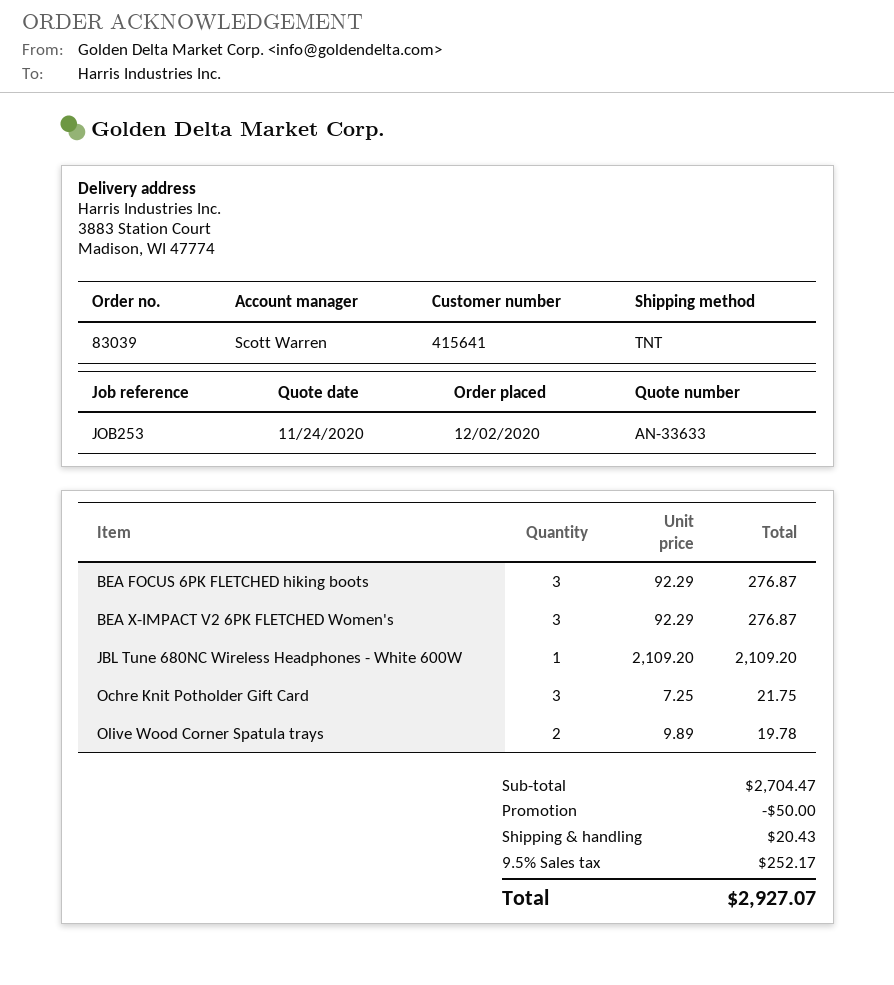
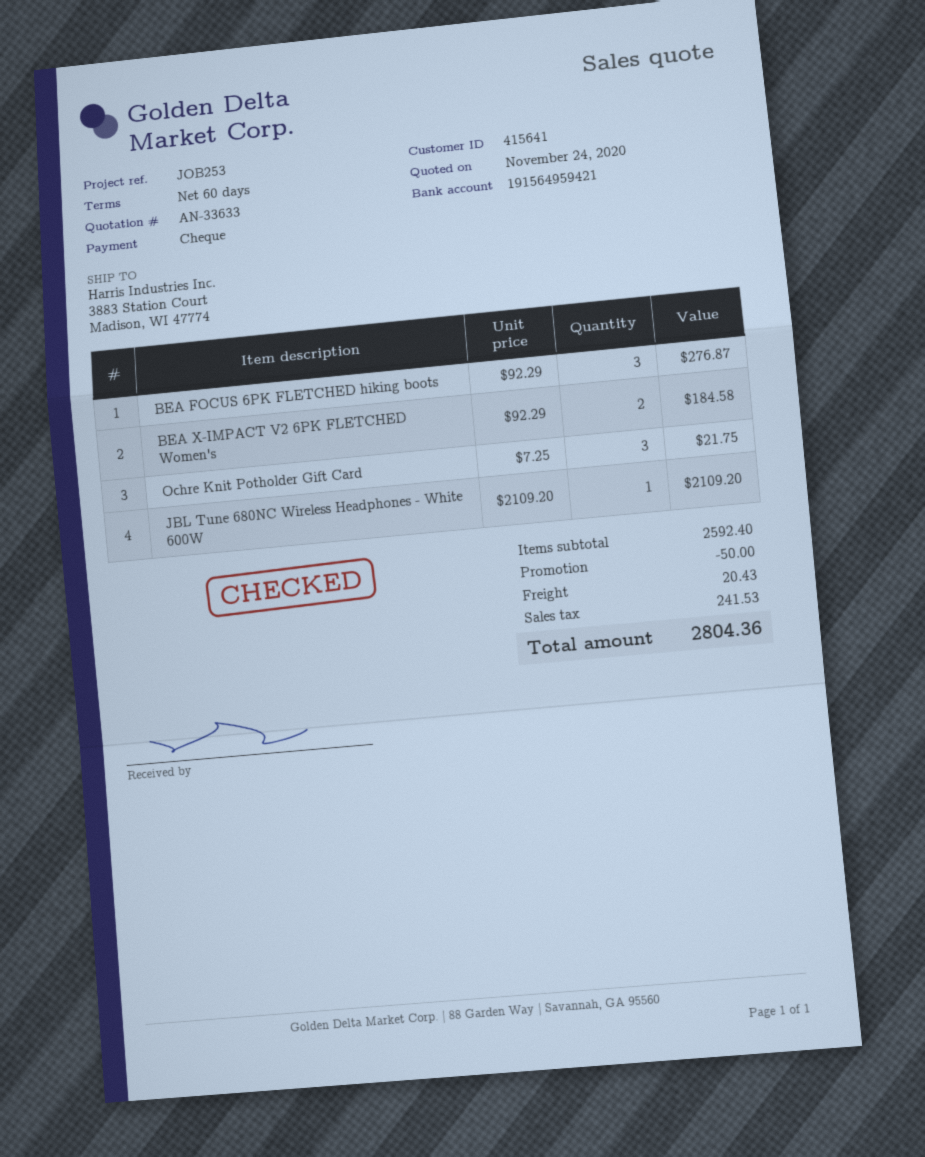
BEA X-IMPACT V2 6PK FLETCHED Women's: 3 x 92.29 = 276.87 -> 2 x 92.29 = 184.58
Olive Wood Corner Spatula trays: 2 x 9.89 = 19.78 -> none
subtotal: 2704.47 -> 2592.40
tax: 252.17 -> 241.53
total: 2927.07 -> 2804.36

